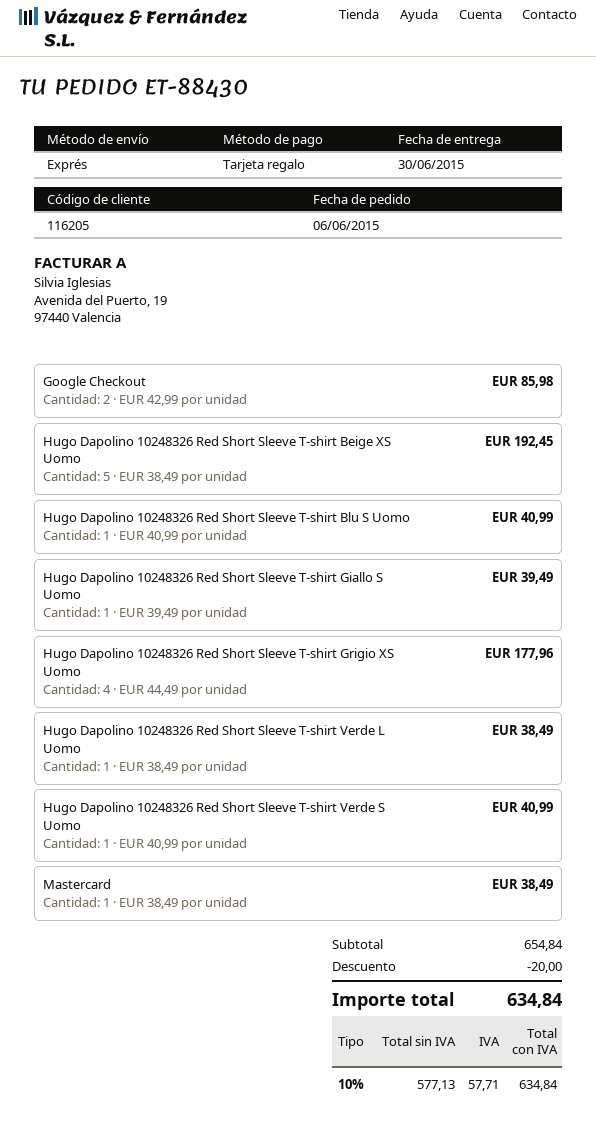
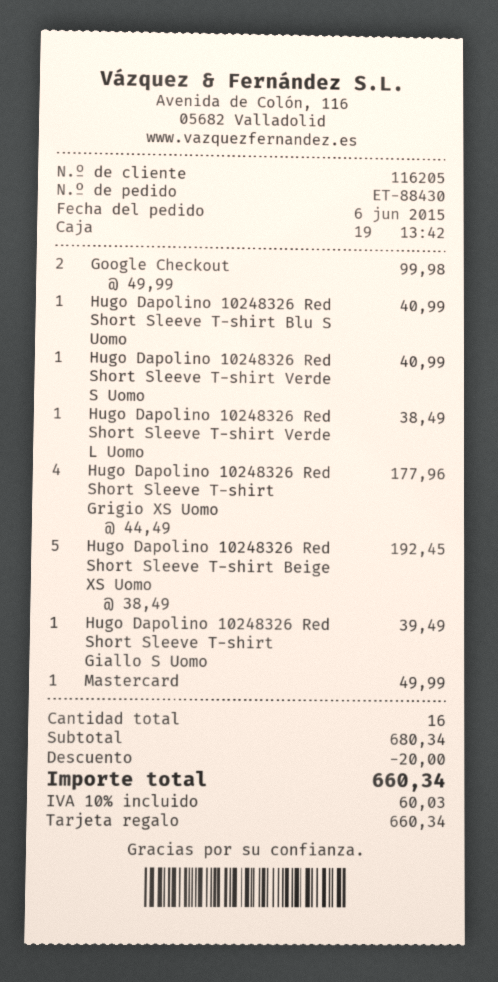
Google Checkout: 2 x 42.99 = 85.98 -> 2 x 49.99 = 99.98
Mastercard: 1 x 38.49 = 38.49 -> 1 x 49.99 = 49.99
subtotal: 654.84 -> 680.34
tax: 10% = 57.71 -> 10% = 60.03
total: 634.84 -> 660.34

